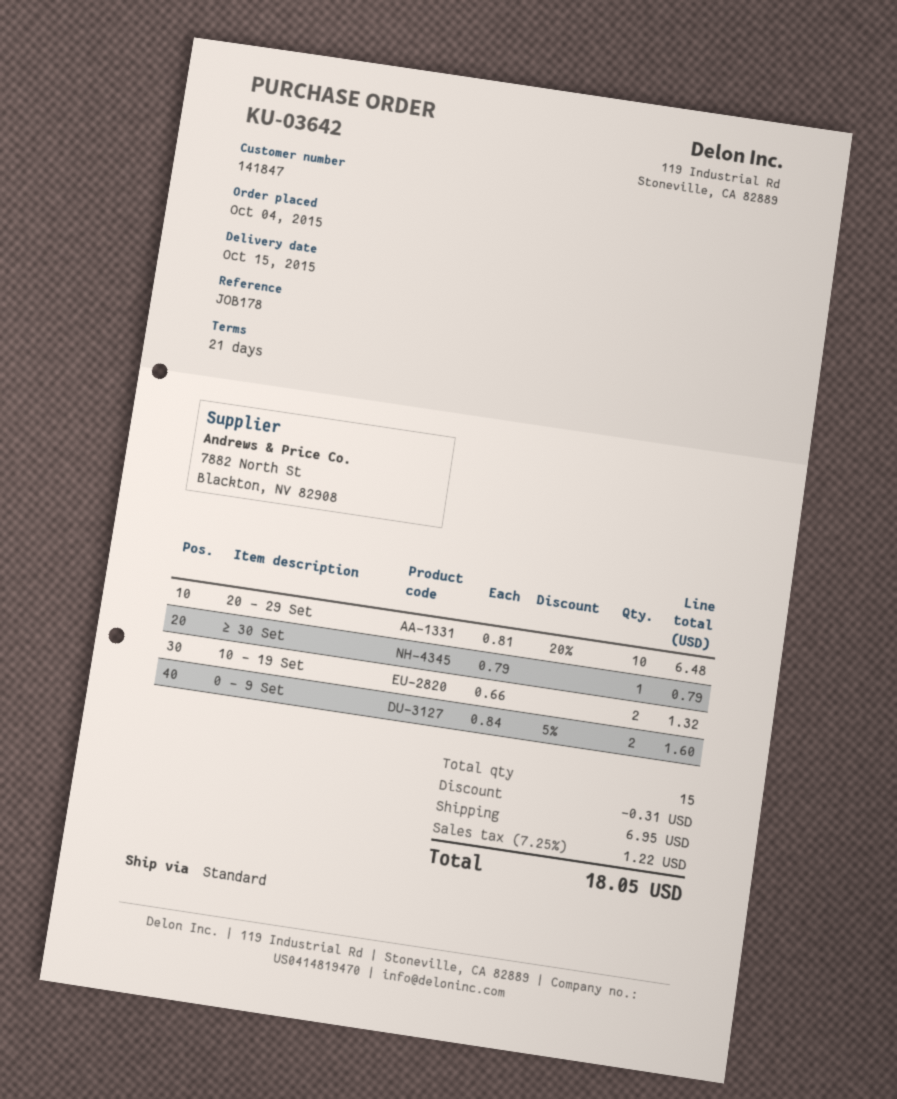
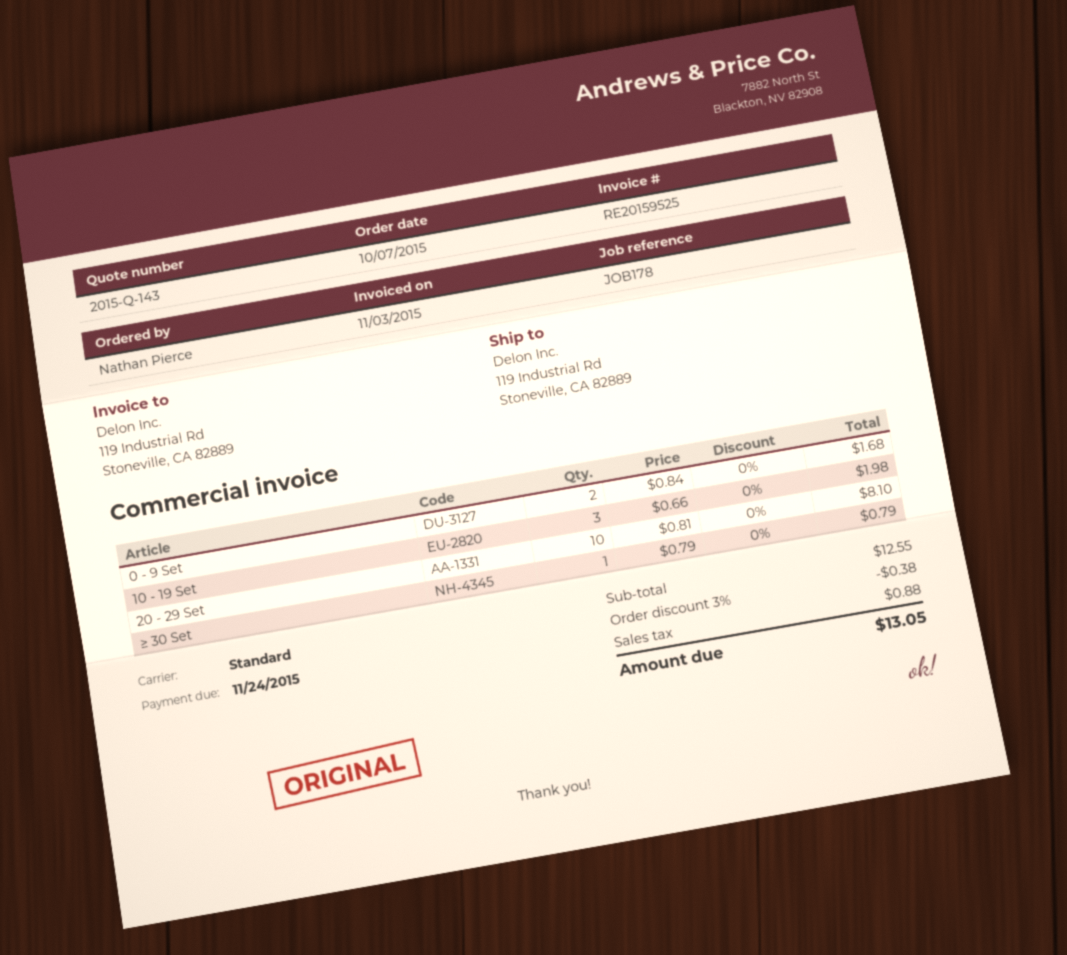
order date: 2015-10-04 -> 2015-10-07
20 - 29 Set: 10 x 0.81 - 20% = 6.48 -> 10 x 0.81 = 8.10
10 - 19 Set: 2 x 0.66 = 1.32 -> 3 x 0.66 = 1.98
0 - 9 Set: 2 x 0.84 - 5% = 1.60 -> 2 x 0.84 = 1.68
discount: 0.31 -> 0.38
shipping: 6.95 -> none
tax: 1.22 -> 0.88
total: 18.05 -> 13.05

